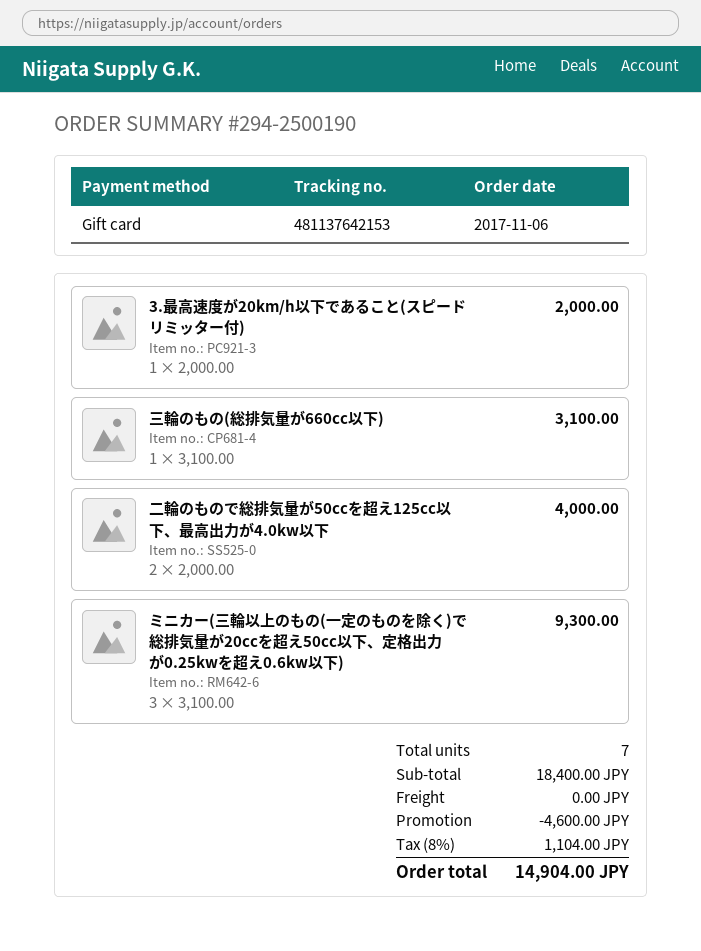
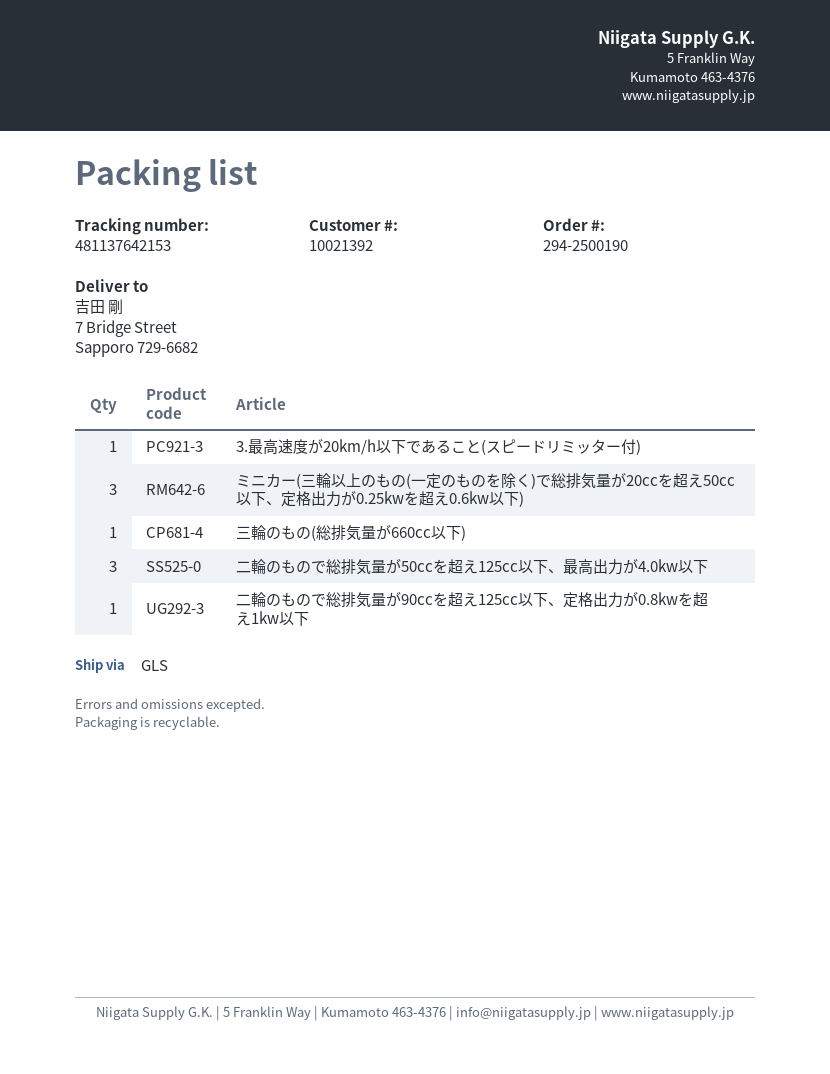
二輪のもので総排気量が50ccを超え125cc以下、最高出力が4.0kw以下: 2 -> 3
二輪のもので総排気量が90ccを超え125cc以下、定格出力が0.8kwを超え1kw以下: none -> 1

